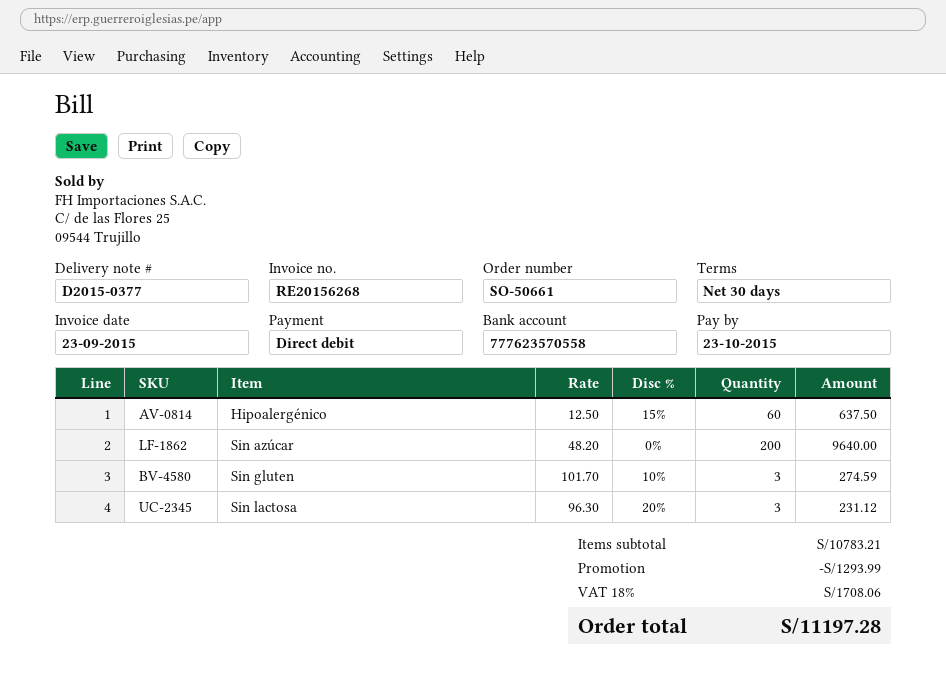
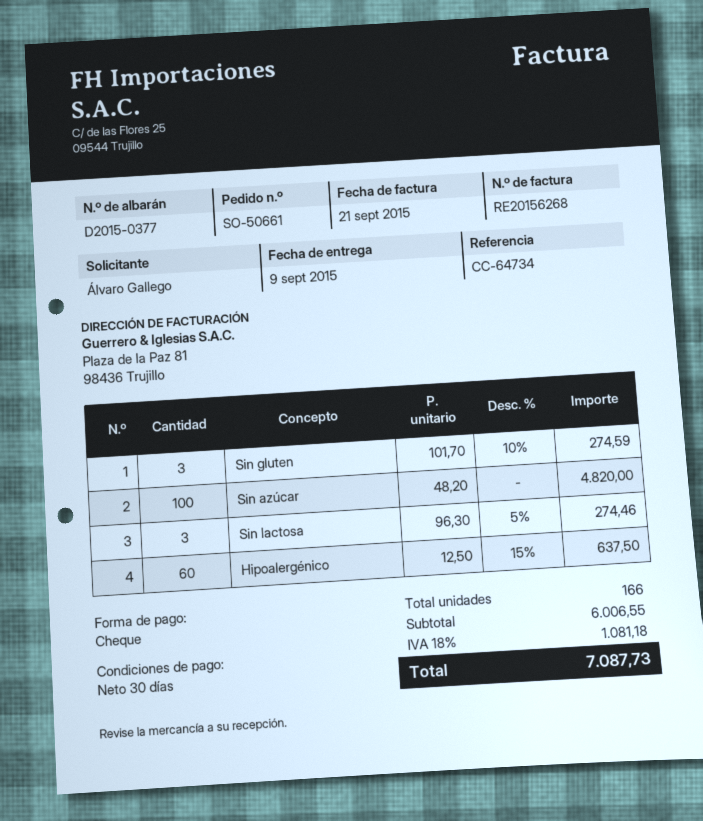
invoice date: 2015-09-23 -> 2015-09-21
payment method: direct debit -> cheque
Sin azúcar: 200 x 48.20 = 9640.00 -> 100 x 48.20 = 4820.00
Sin lactosa: 3 x 96.30 - 20% = 231.12 -> 3 x 96.30 - 5% = 274.46
subtotal: 10783.21 -> 6006.55
discount: 1293.99 -> none
tax: 18% = 1708.06 -> 18% = 1081.18
total: 11197.28 -> 7087.73

